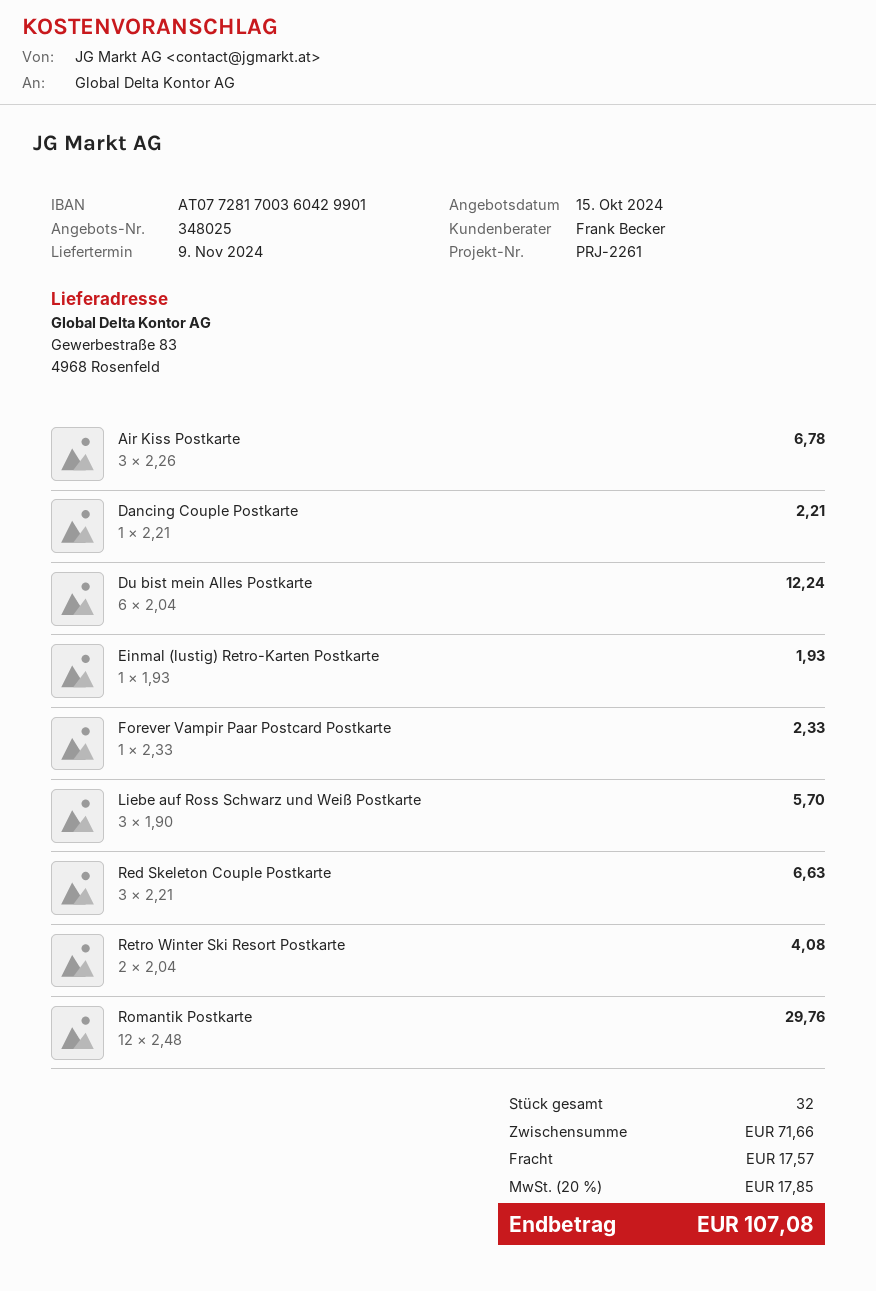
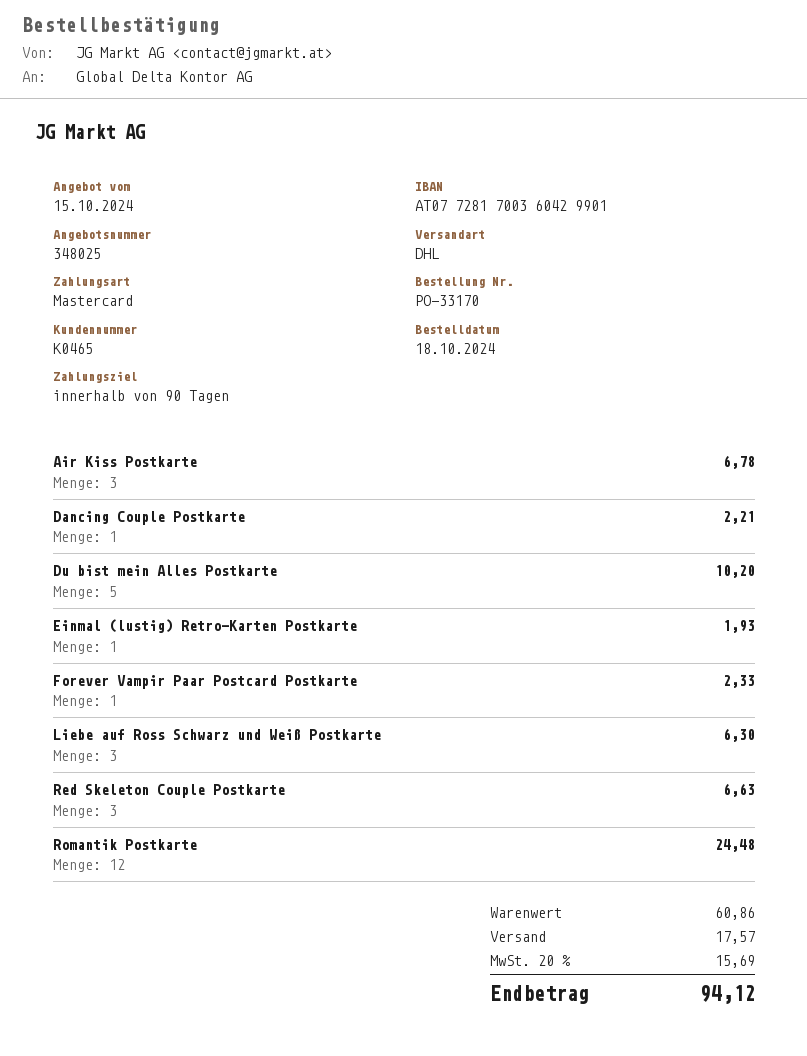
Du bist mein Alles Postkarte: 6 for 12.24 -> 5 for 10.20
Liebe auf Ross Schwarz und Weiß Postkarte: 3 for 5.70 -> 3 for 6.30
Retro Winter Ski Resort Postkarte: 2 for 4.08 -> none
Romantik Postkarte: 12 for 29.76 -> 12 for 24.48
subtotal: 71.66 -> 60.86
tax: 20% = 17.85 -> 20% = 15.69
total: 107.08 -> 94.12

